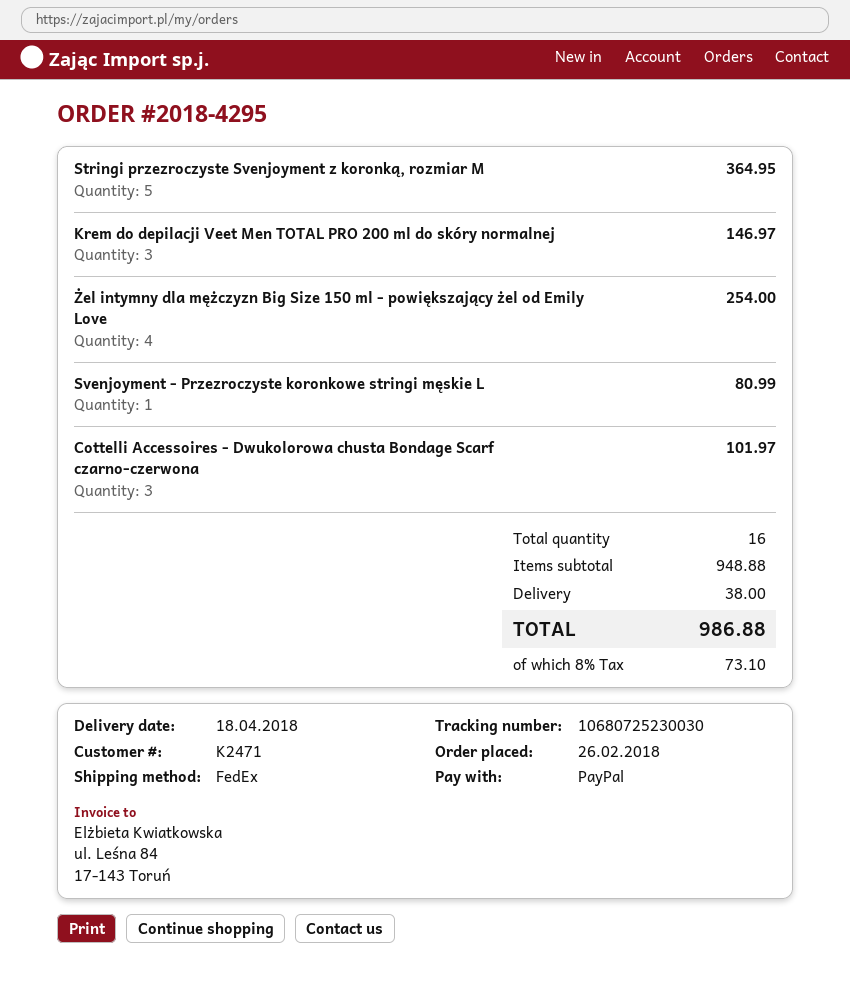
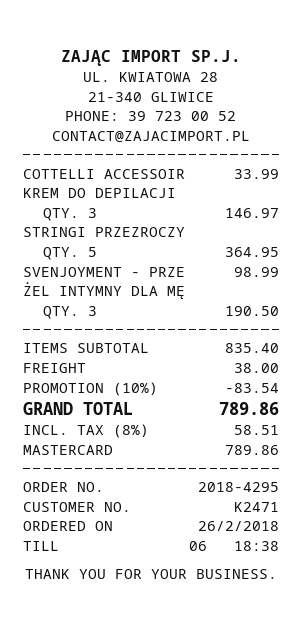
payment method: PayPal -> Mastercard
Żel intymny dla mężczyzn Big Size 150 ml - powiększający żel od Emily Love: 4 for 254.00 -> 3 for 190.50
Svenjoyment - Przezroczyste koronkowe stringi męskie L: 1 for 80.99 -> 1 for 98.99
Cottelli Accessoires - Dwukolorowa chusta Bondage Scarf czarno-czerwona: 3 for 101.97 -> 1 for 33.99
subtotal: 948.88 -> 835.40
discount: none -> 10% = 83.54
tax: 8% = 73.10 -> 8% = 58.51
total: 986.88 -> 789.86

